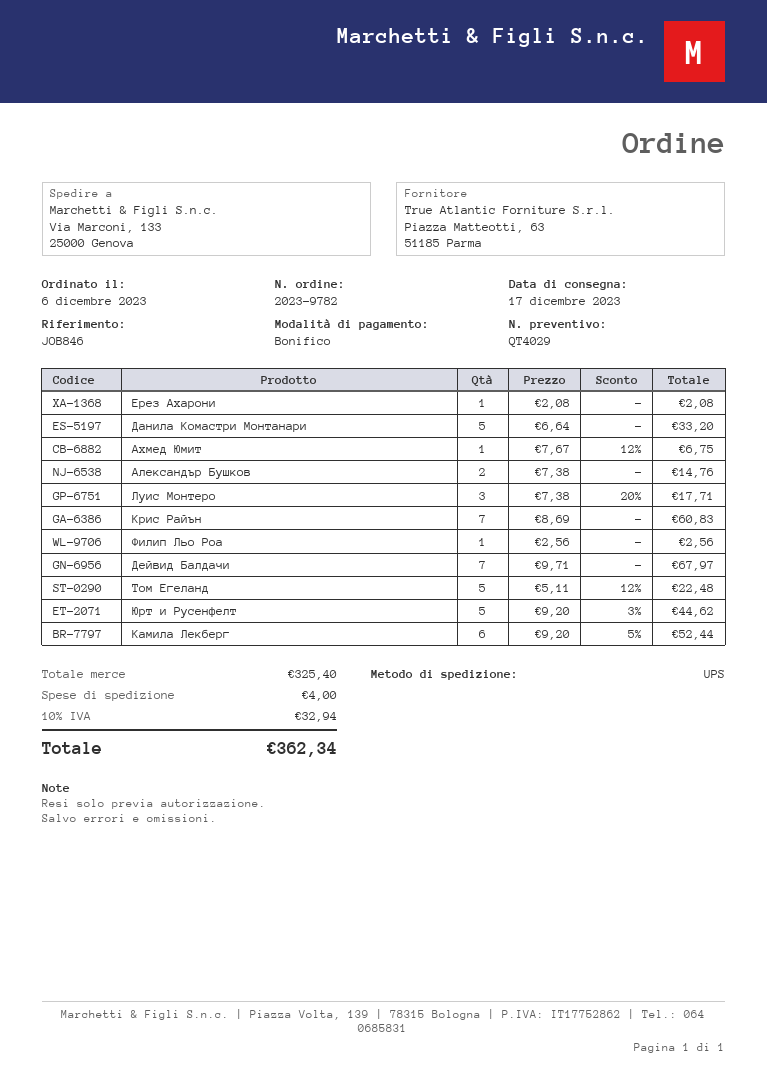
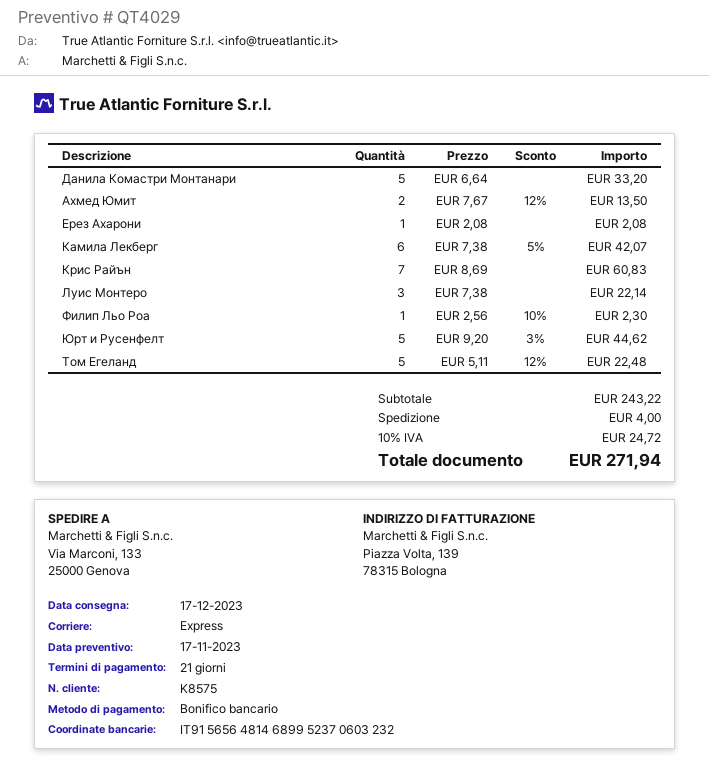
shipping method: UPS -> express
Ахмед Юмит: 1 x 7.67 - 12% = 6.75 -> 2 x 7.67 - 12% = 13.50
Александър Бушков: 2 x 7.38 = 14.76 -> none
Луис Монтеро: 3 x 7.38 - 20% = 17.71 -> 3 x 7.38 = 22.14
Филип Льо Роа: 1 x 2.56 = 2.56 -> 1 x 2.56 - 10% = 2.30
Дейвид Балдачи: 7 x 9.71 = 67.97 -> none
Камила Лекберг: 6 x 9.20 - 5% = 52.44 -> 6 x 7.38 - 5% = 42.07
subtotal: 325.40 -> 243.22
tax: 10% = 32.94 -> 10% = 24.72
total: 362.34 -> 271.94

